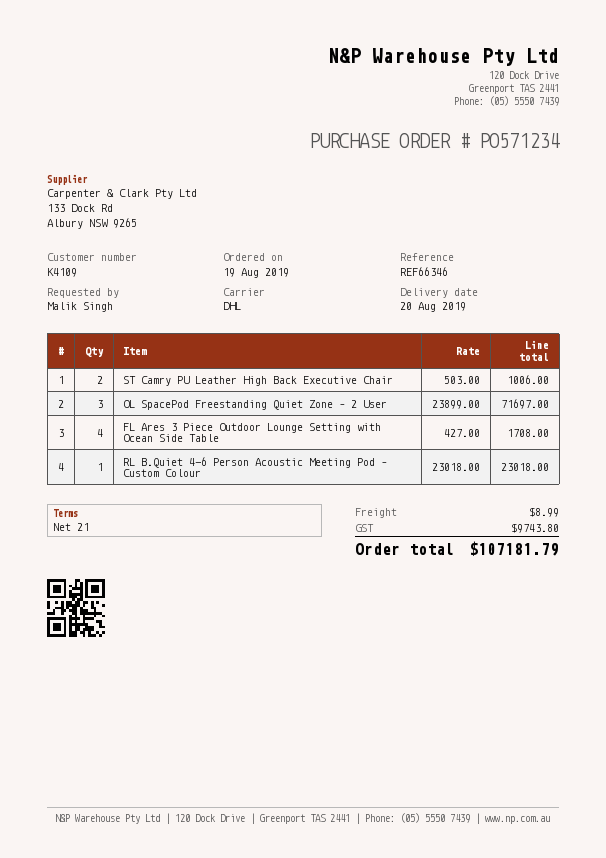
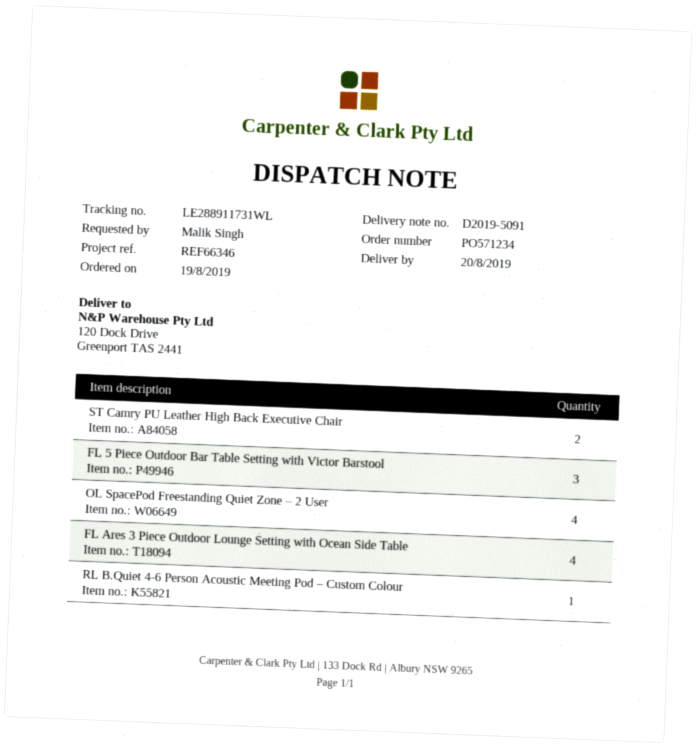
OL SpacePod Freestanding Quiet Zone – 2 User: 3 -> 4
FL 5 Piece Outdoor Bar Table Setting with Victor Barstool: none -> 3

